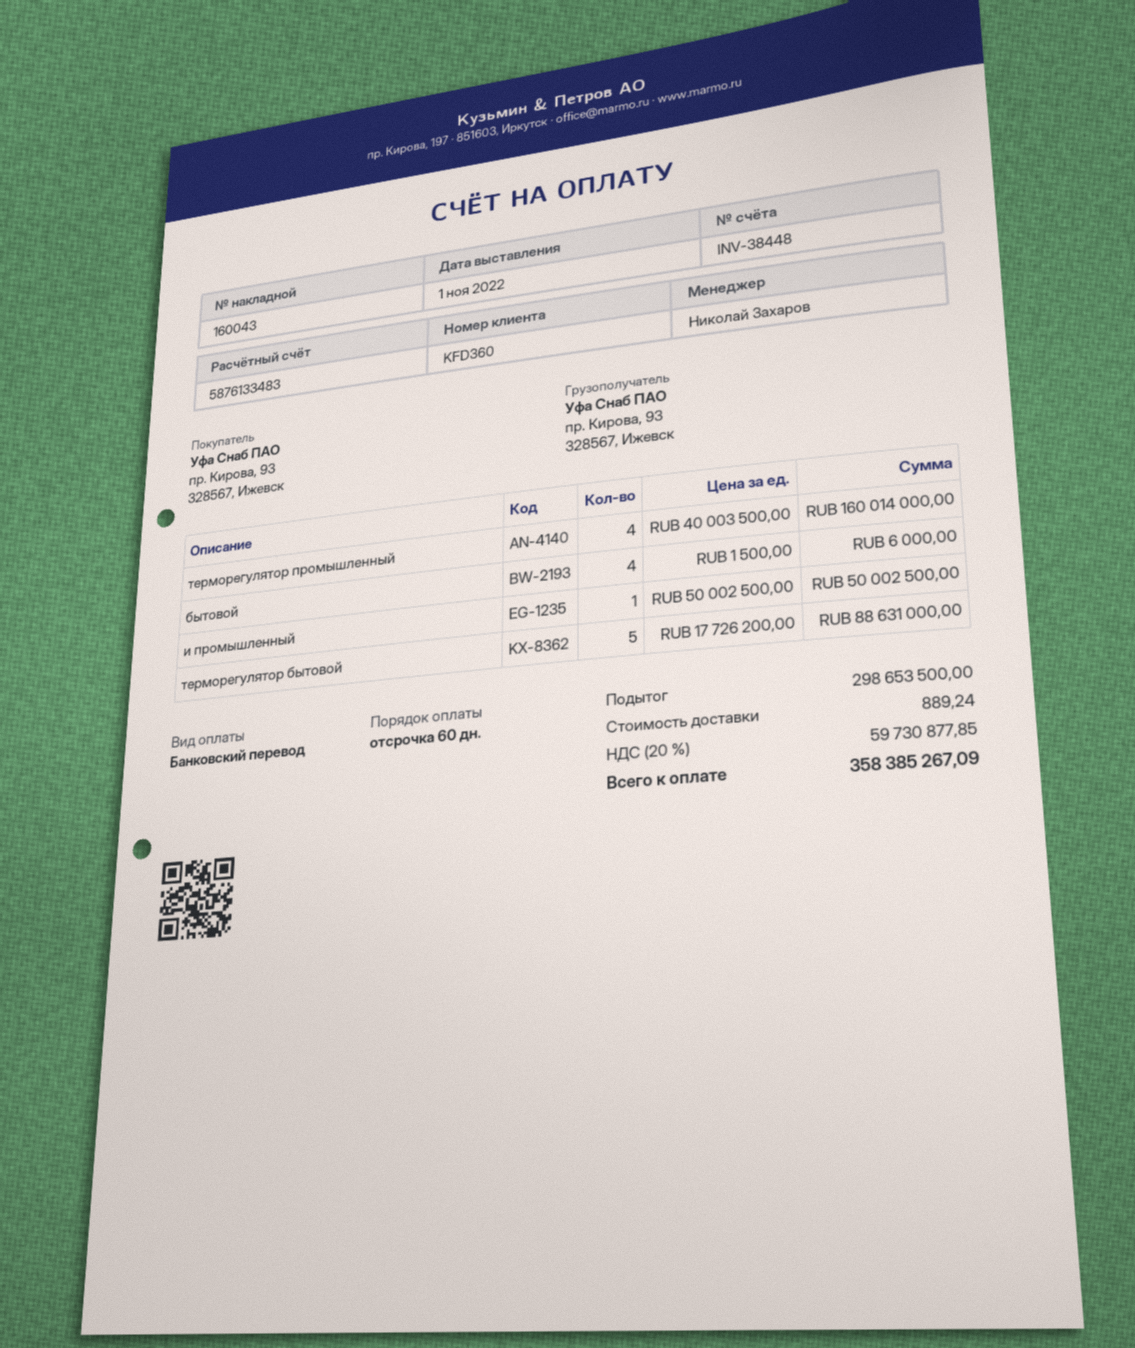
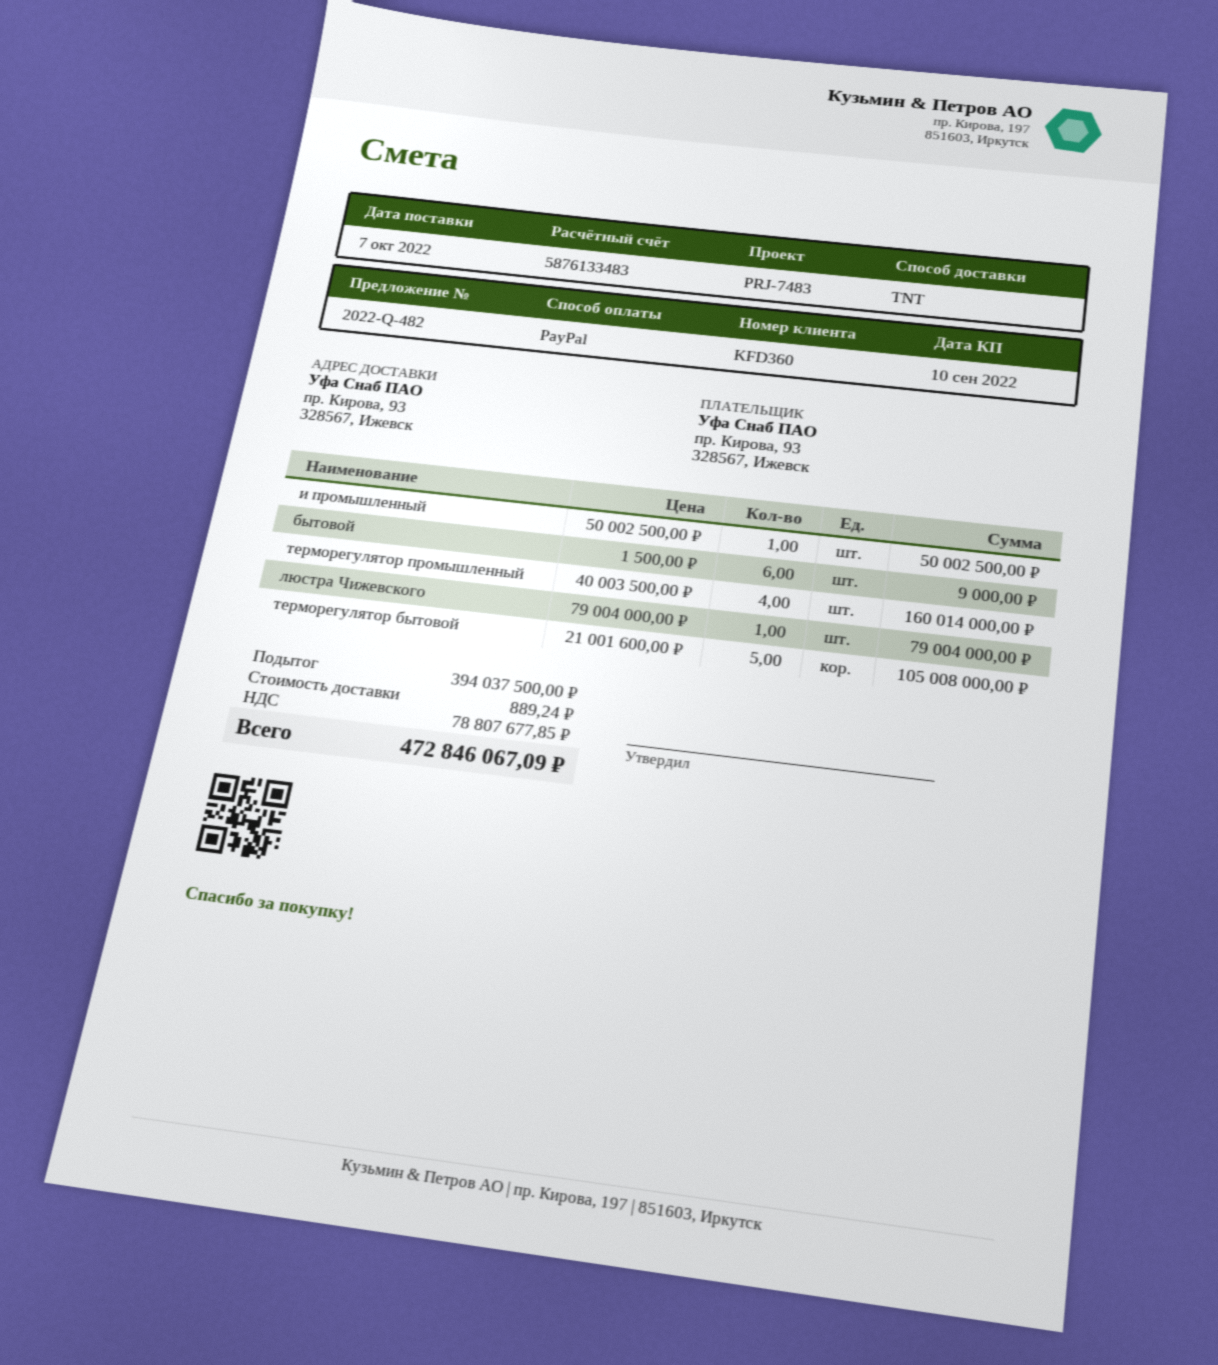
payment method: bank transfer -> PayPal
бытовой: 4 x 1500.00 = 6000.00 -> 6 x 1500.00 = 9000.00
терморегулятор бытовой: 5 x 17726200.00 = 88631000.00 -> 5 x 21001600.00 = 105008000.00
люстра Чижевского: none -> 1 x 79004000.00 = 79004000.00
subtotal: 298653500.00 -> 394037500.00
tax: 59730877.85 -> 78807677.85
total: 358385267.09 -> 472846067.09

